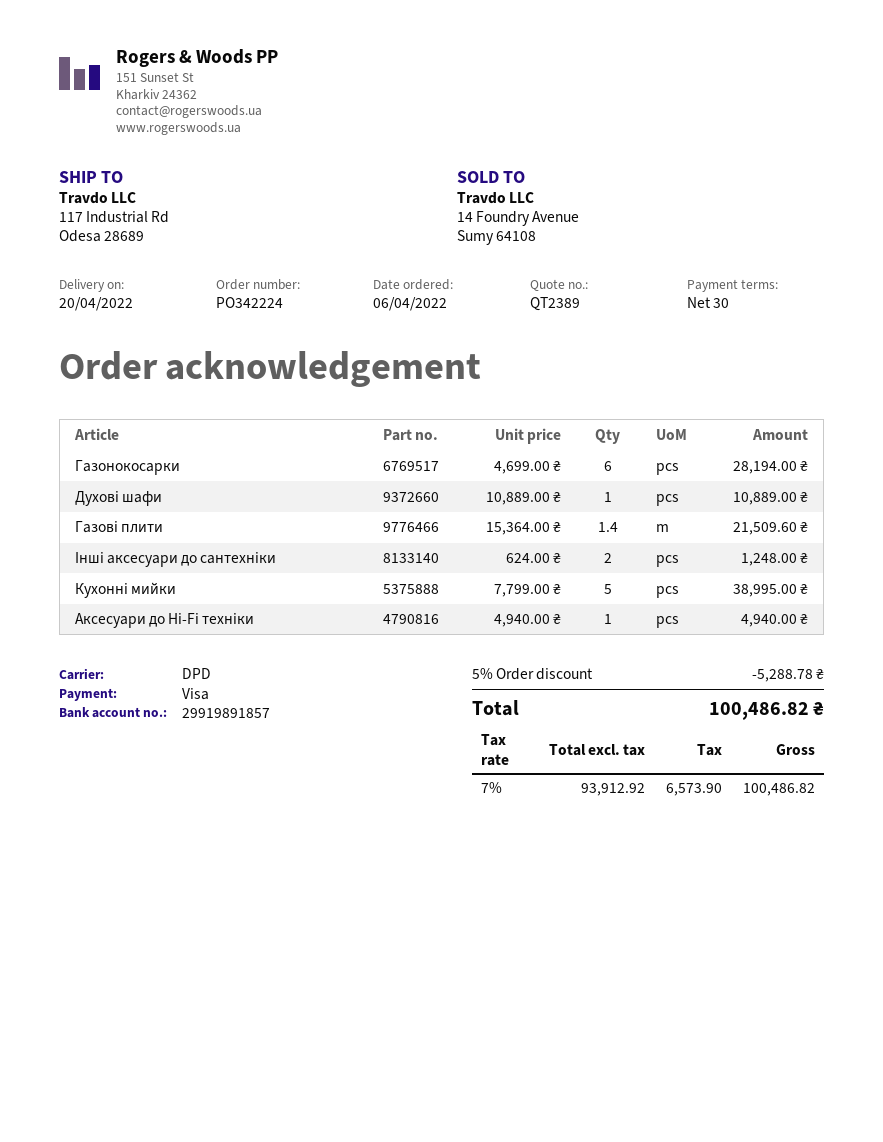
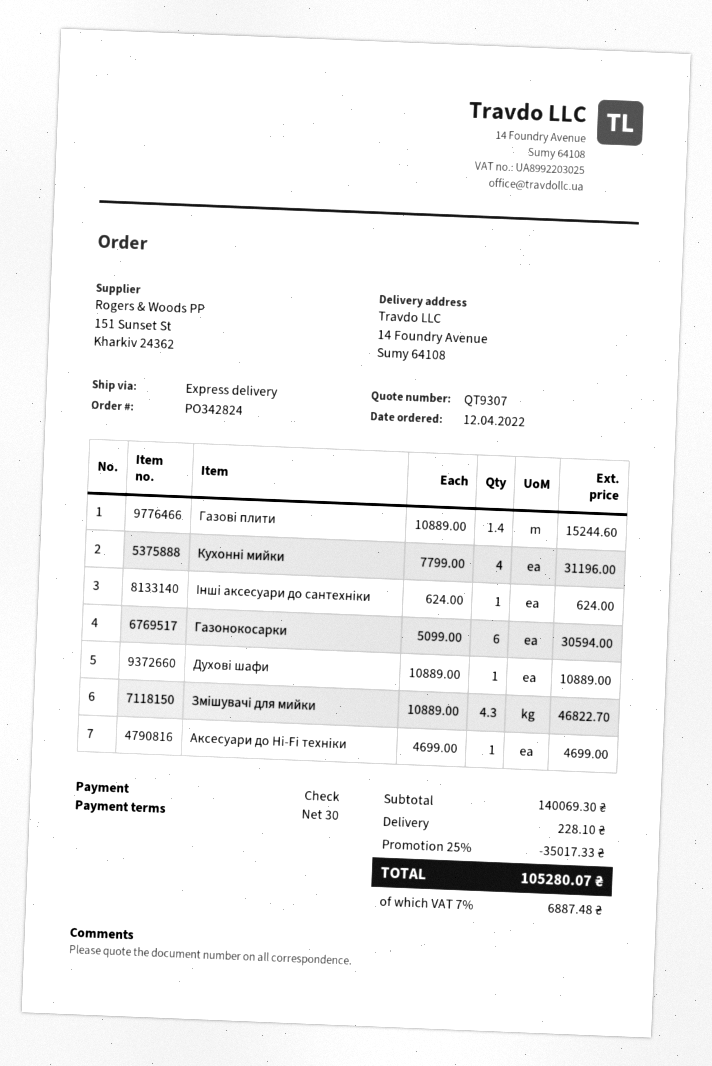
quote number: QT2389 -> QT9307
order number: PO342224 -> PO342824
order date: 2022-04-06 -> 2022-04-12
payment method: Visa -> cheque
shipping method: DPD -> express
ship to: 117 Industrial Rd, Odesa 28689 -> 14 Foundry Avenue, Sumy 64108
Газонокосарки: 6 x 4699.00 = 28194.00 -> 6 x 5099.00 = 30594.00
Газові плити: 1.4 x 15364.00 = 21509.60 -> 1.4 x 10889.00 = 15244.60
Інші аксесуари до сантехніки: 2 x 624.00 = 1248.00 -> 1 x 624.00 = 624.00
Кухонні мийки: 5 x 7799.00 = 38995.00 -> 4 x 7799.00 = 31196.00
Аксесуари до Hi-Fi техніки: 1 x 4940.00 = 4940.00 -> 1 x 4699.00 = 4699.00
Змішувачі для мийки: none -> 4.3 x 10889.00 = 46822.70
discount: 5% = 5288.78 -> 25% = 35017.33
shipping: none -> 228.10
tax: 7% = 6573.90 -> 7% = 6887.48
total: 100486.82 -> 105280.07

